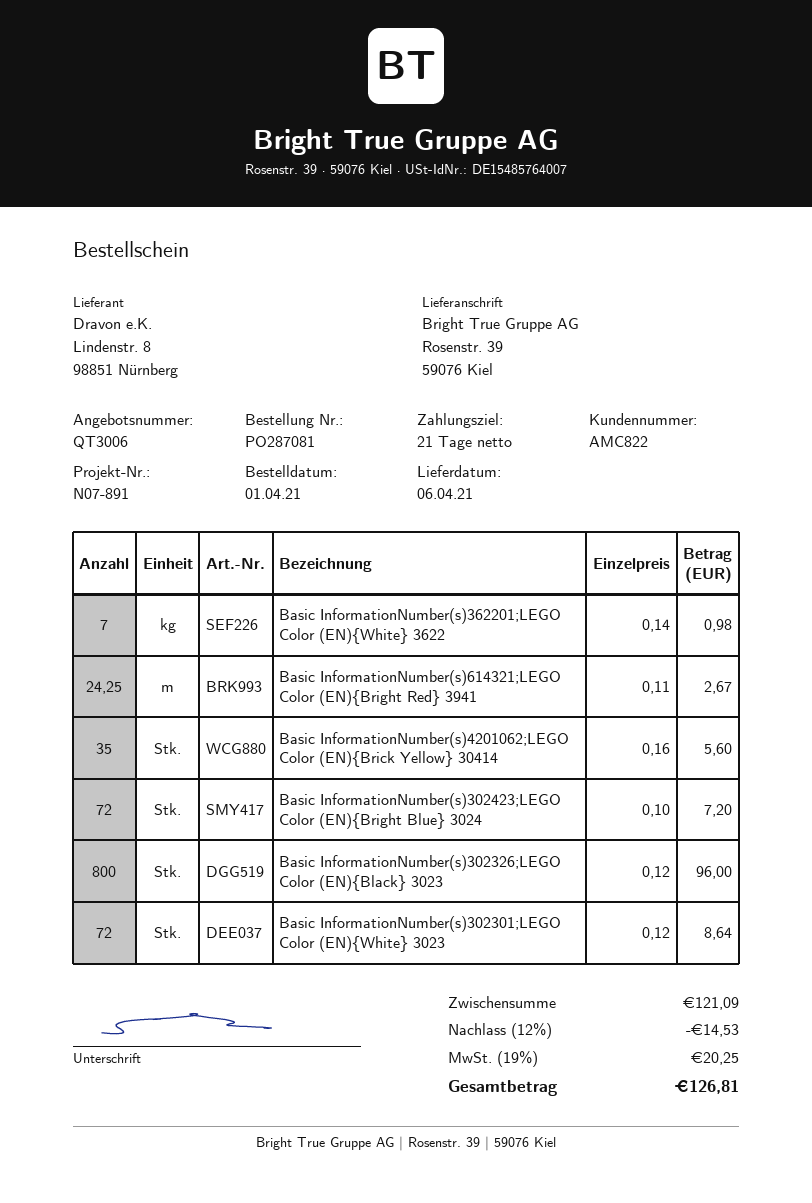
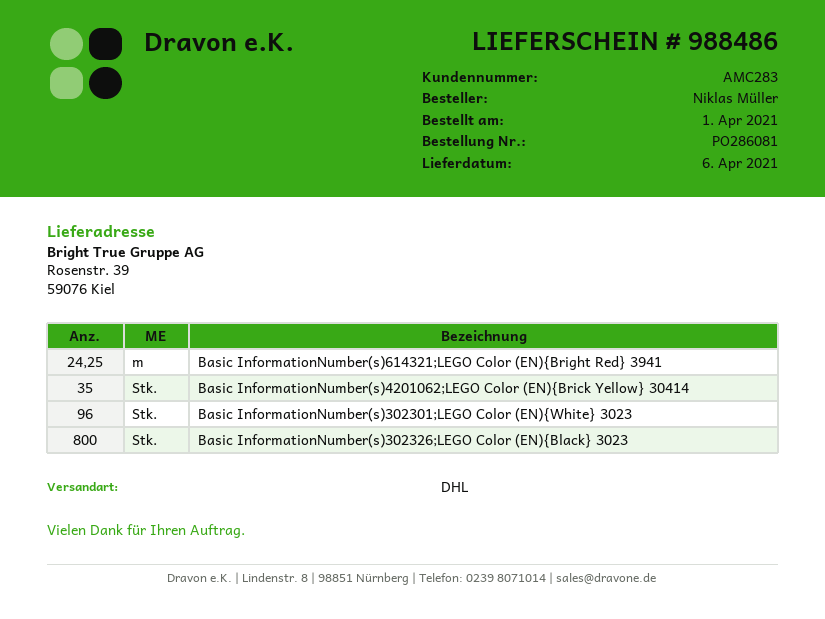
order number: PO287081 -> PO286081
customer number: AMC822 -> AMC283
Basic InformationNumber(s)362201;LEGO Color (EN){White} 3622: 7 -> none
Basic InformationNumber(s)302423;LEGO Color (EN){Bright Blue} 3024: 72 -> none
Basic InformationNumber(s)302301;LEGO Color (EN){White} 3023: 72 -> 96

